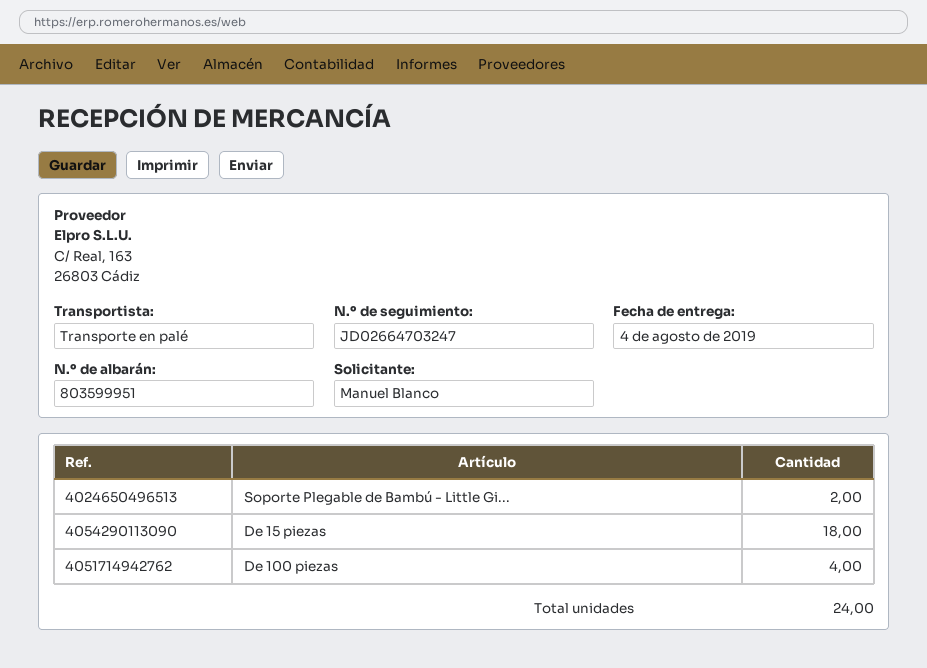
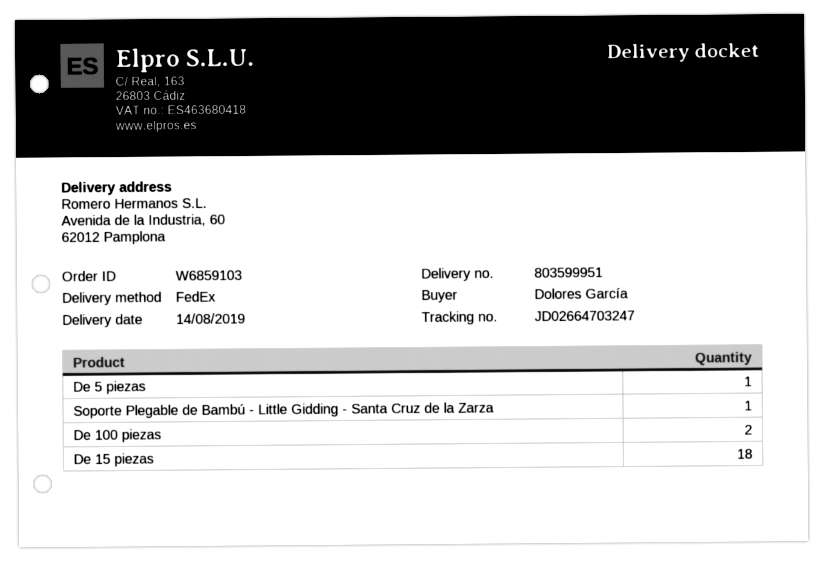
delivery date: 2019-08-04 -> 2019-08-14
ordered by: Manuel Blanco -> Dolores García
shipping method: pallet freight -> FedEx
Soporte Plegable de Bambú - Little Gi...: 2 -> 1
De 100 piezas: 4 -> 2
De 5 piezas: none -> 1

